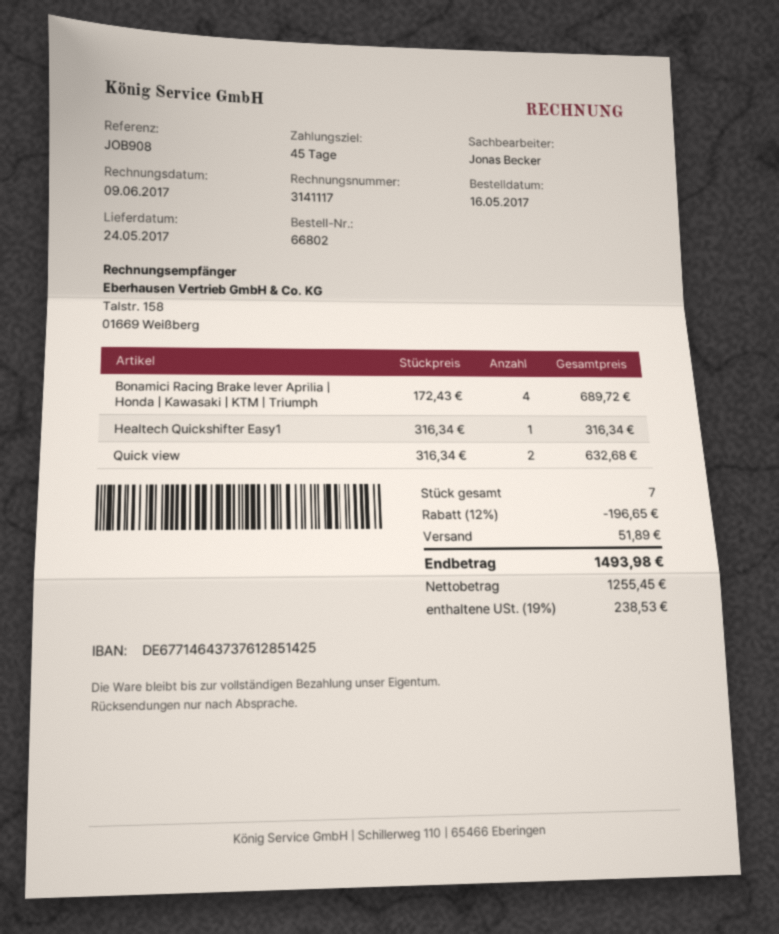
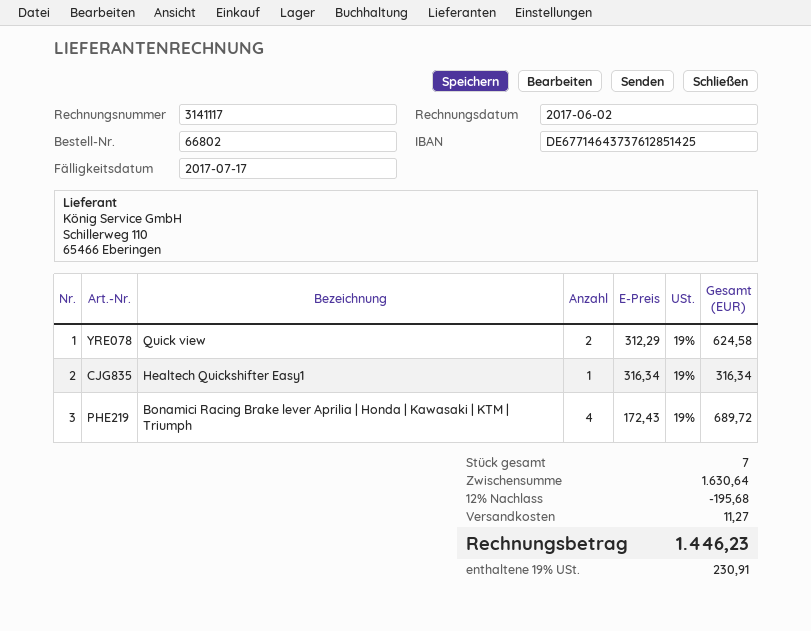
invoice date: 2017-06-09 -> 2017-06-02
Quick view: 2 x 316.34 = 632.68 -> 2 x 312.29 = 624.58
discount: 12% = 196.65 -> 12% = 195.68
shipping: 51.89 -> 11.27
tax: 19% = 238.53 -> 19% = 230.91
total: 1493.98 -> 1446.23

